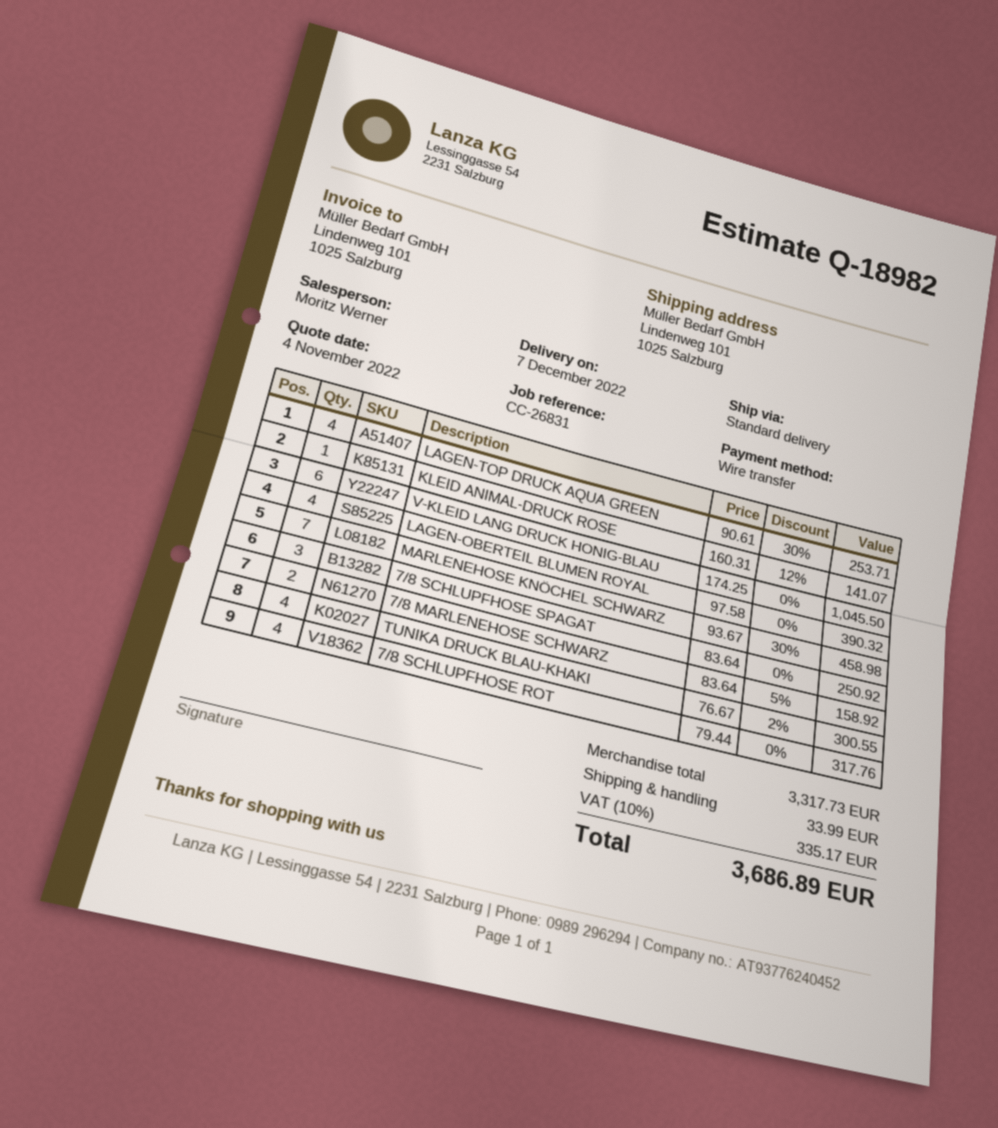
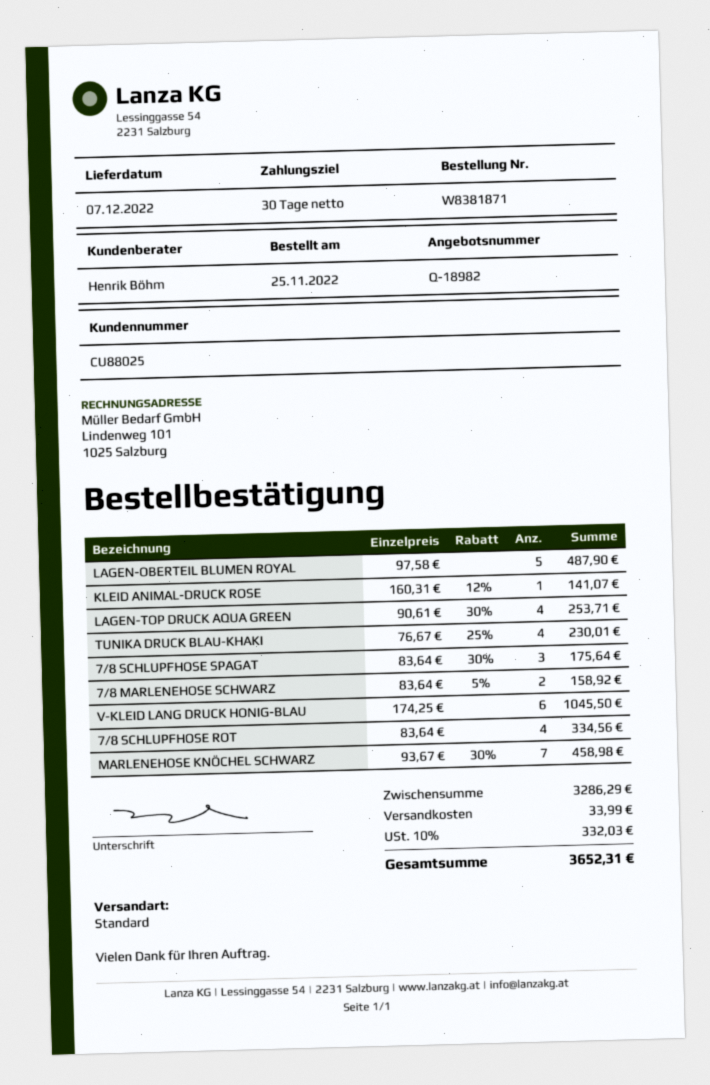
sales rep: Moritz Werner -> Henrik Böhm
LAGEN-OBERTEIL BLUMEN ROYAL: 4 x 97.58 = 390.32 -> 5 x 97.58 = 487.90
7/8 SCHLUPFHOSE SPAGAT: 3 x 83.64 = 250.92 -> 3 x 83.64 - 30% = 175.64
TUNIKA DRUCK BLAU-KHAKI: 4 x 76.67 - 2% = 300.55 -> 4 x 76.67 - 25% = 230.01
7/8 SCHLUPFHOSE ROT: 4 x 79.44 = 317.76 -> 4 x 83.64 = 334.56
subtotal: 3317.73 -> 3286.29
tax: 10% = 335.17 -> 10% = 332.03
total: 3686.89 -> 3652.31

